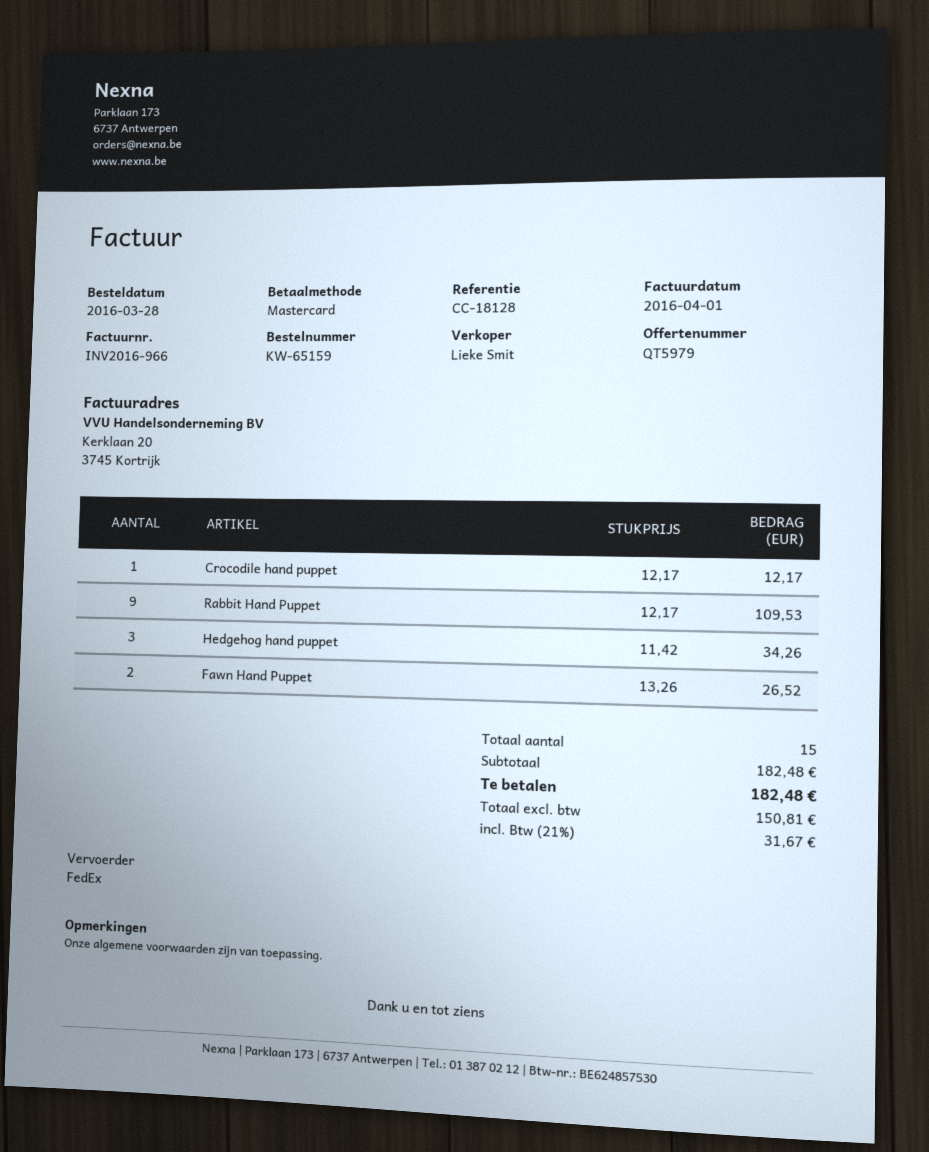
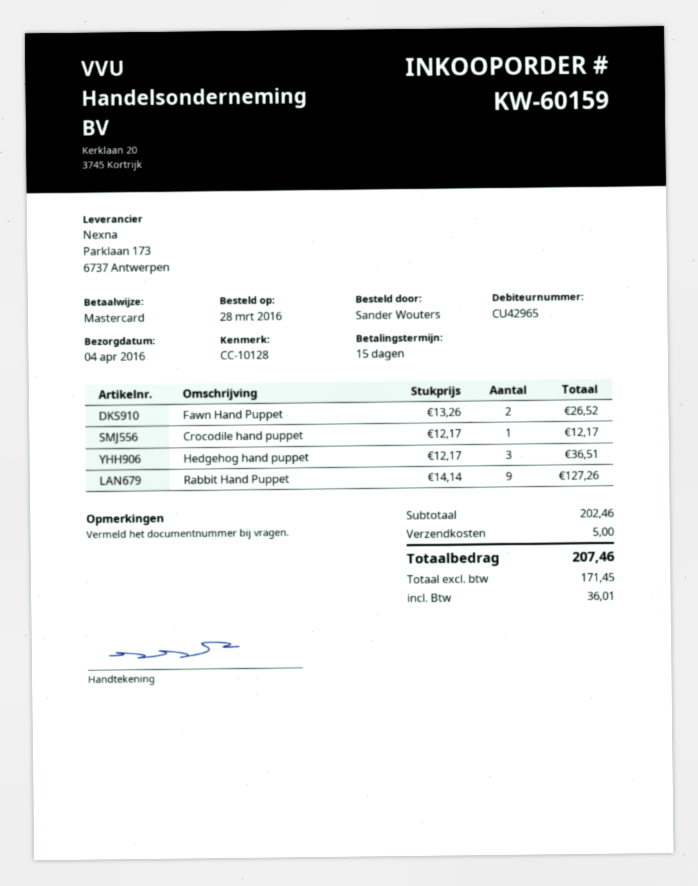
order number: KW-65159 -> KW-60159
reference: CC-18128 -> CC-10128
Rabbit Hand Puppet: 9 x 12.17 = 109.53 -> 9 x 14.14 = 127.26
Hedgehog hand puppet: 3 x 11.42 = 34.26 -> 3 x 12.17 = 36.51
subtotal: 182.48 -> 202.46
shipping: none -> 5.00
net: 150.81 -> 171.45
tax: 31.67 -> 36.01
total: 182.48 -> 207.46

